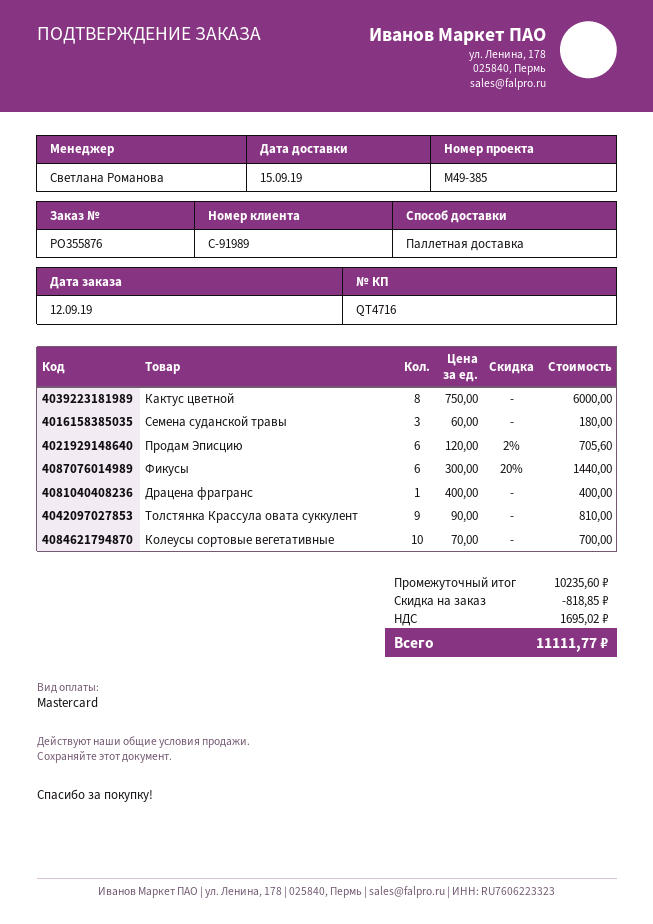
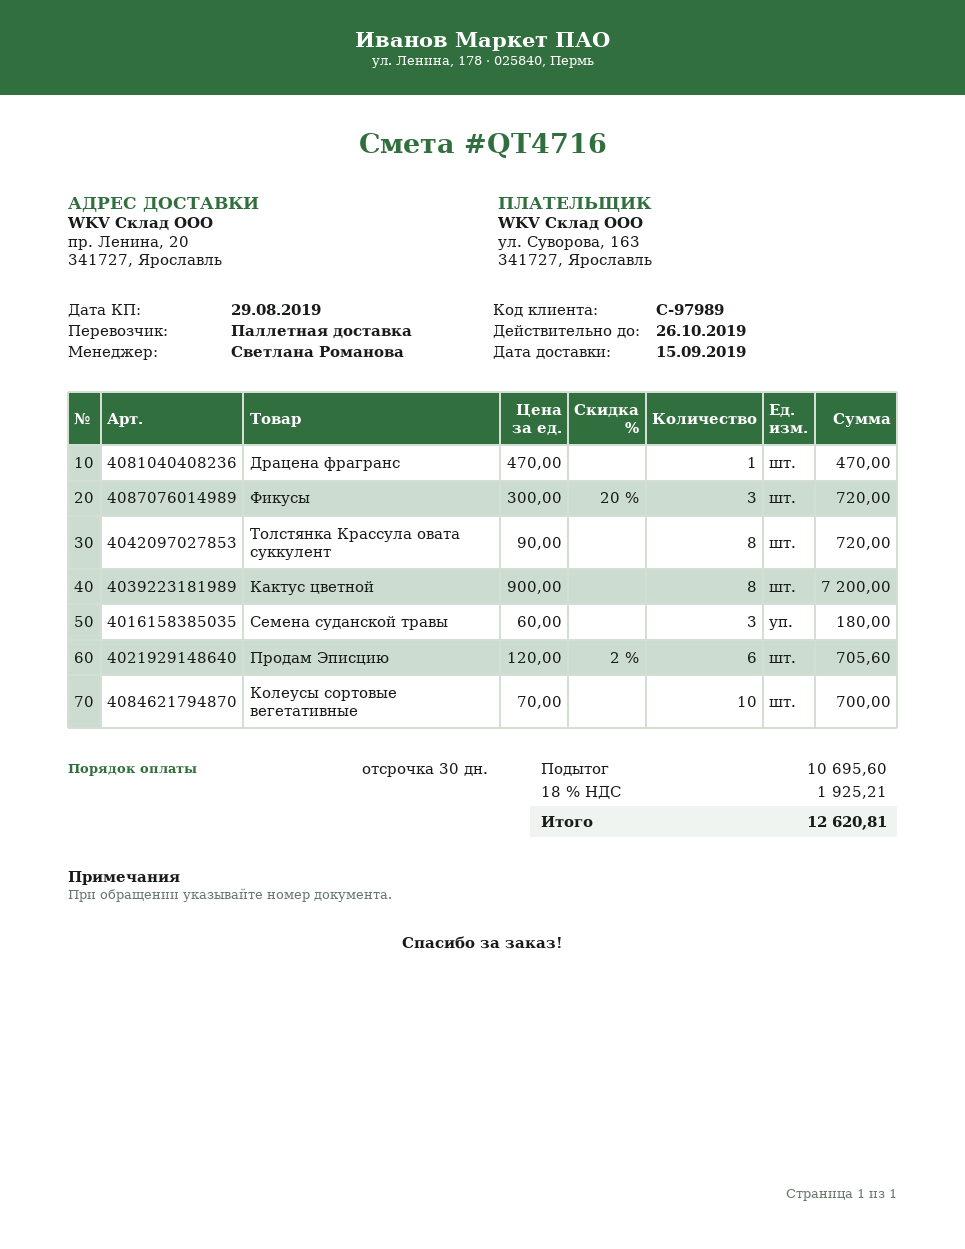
customer number: C-91989 -> C-97989
Кактус цветной: 8 x 750.00 = 6000.00 -> 8 x 900.00 = 7200.00
Фикусы: 6 x 300.00 - 20% = 1440.00 -> 3 x 300.00 - 20% = 720.00
Драцена фрагранс: 1 x 400.00 = 400.00 -> 1 x 470.00 = 470.00
Толстянка Крассула овата суккулент: 9 x 90.00 = 810.00 -> 8 x 90.00 = 720.00
subtotal: 10235.60 -> 10695.60
discount: 818.85 -> none
tax: 1695.02 -> 1925.21
total: 11111.77 -> 12620.81

